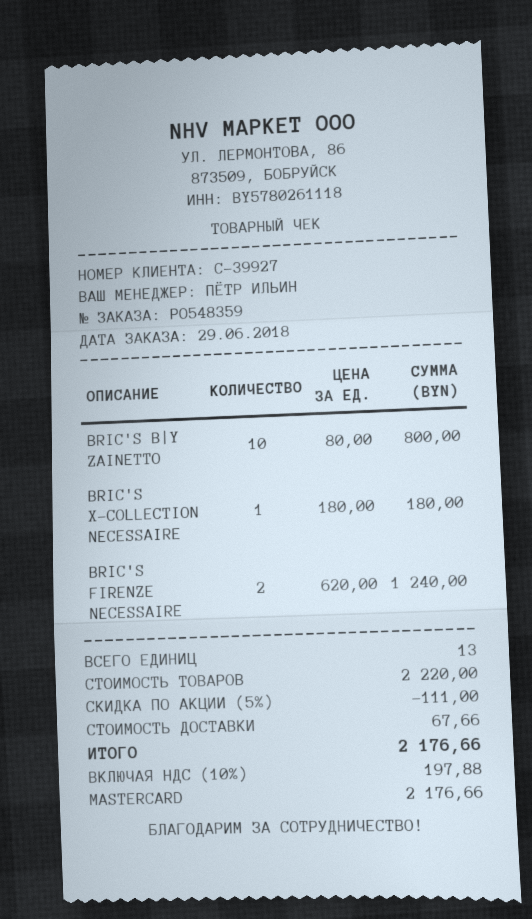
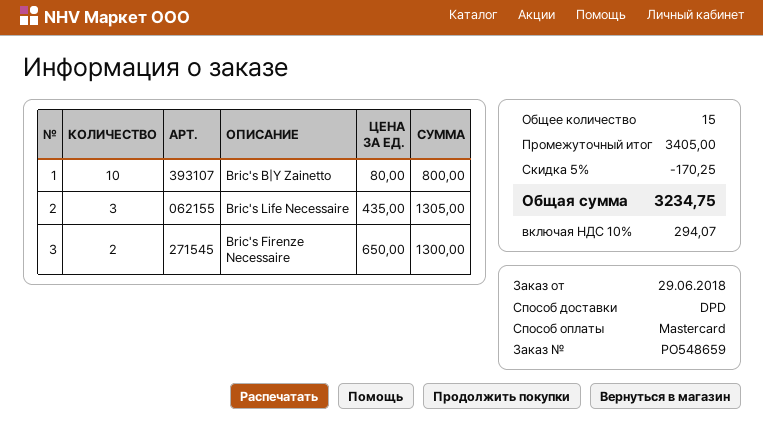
order number: PO548359 -> PO548659
BRIC'S X-COLLECTION NECESSAIRE: 1 x 180.00 = 180.00 -> none
BRIC'S FIRENZE NECESSAIRE: 2 x 620.00 = 1240.00 -> 2 x 650.00 = 1300.00
Bric's Life Necessaire: none -> 3 x 435.00 = 1305.00
total quantity: 13 -> 15
subtotal: 2220.00 -> 3405.00
discount: 5% = 111.00 -> 5% = 170.25
shipping: 67.66 -> none
tax: 10% = 197.88 -> 10% = 294.07
total: 2176.66 -> 3234.75

